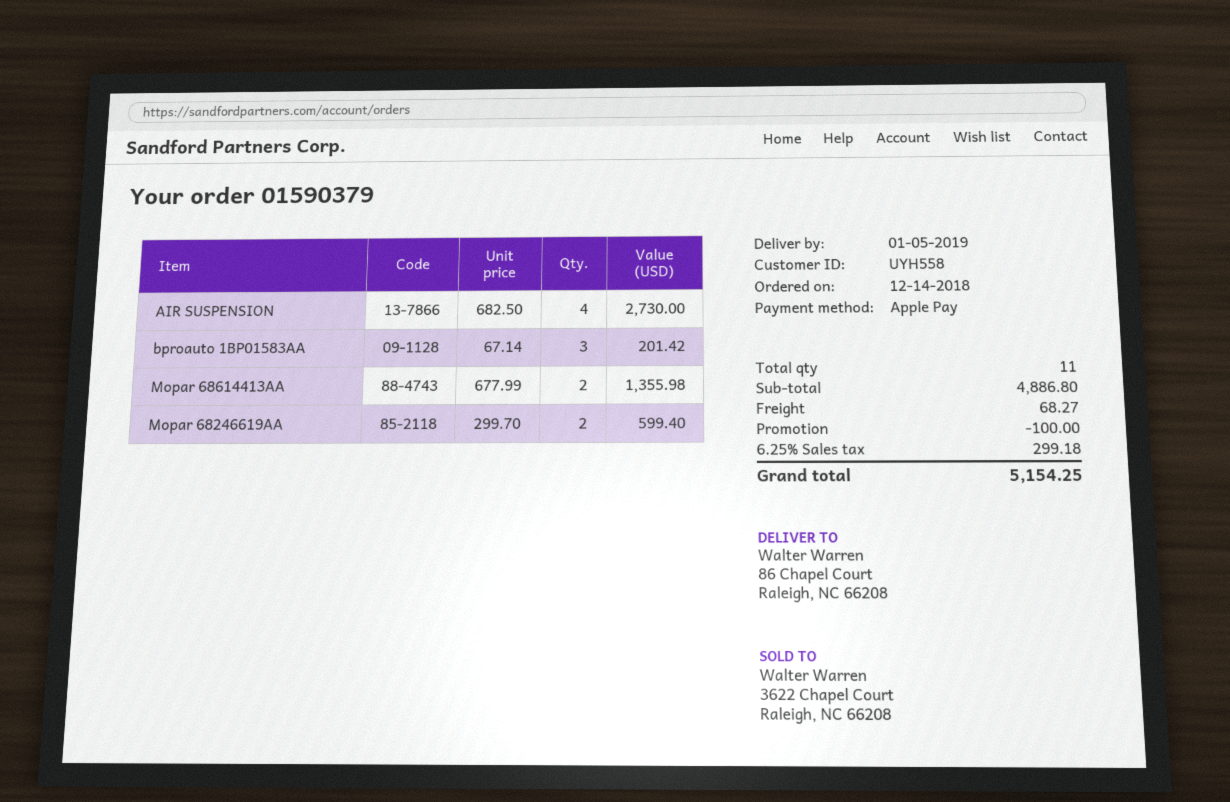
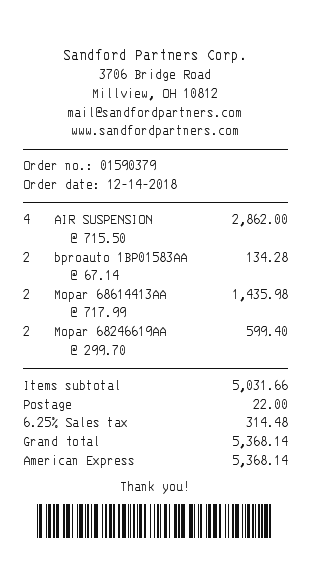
payment method: Apple Pay -> American Express
AIR SUSPENSION: 4 x 682.50 = 2730.00 -> 4 x 715.50 = 2862.00
bproauto 1BP01583AA: 3 x 67.14 = 201.42 -> 2 x 67.14 = 134.28
Mopar 68614413AA: 2 x 677.99 = 1355.98 -> 2 x 717.99 = 1435.98
subtotal: 4886.80 -> 5031.66
discount: 100.00 -> none
shipping: 68.27 -> 22.00
tax: 6.25% = 299.18 -> 6.25% = 314.48
total: 5154.25 -> 5368.14

